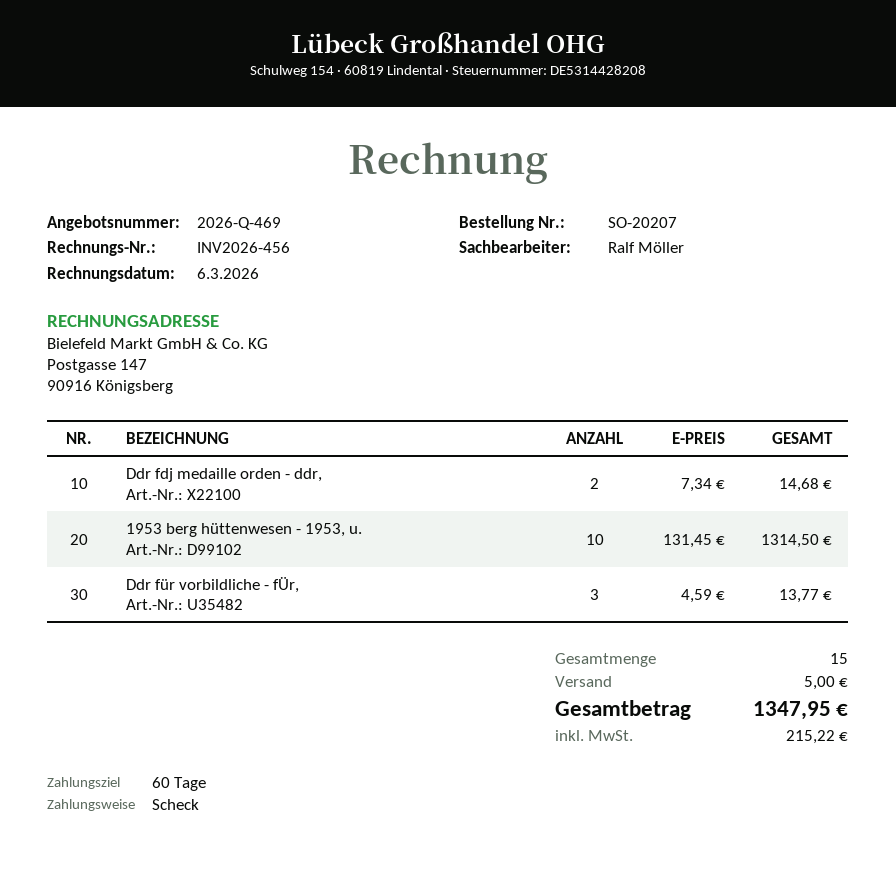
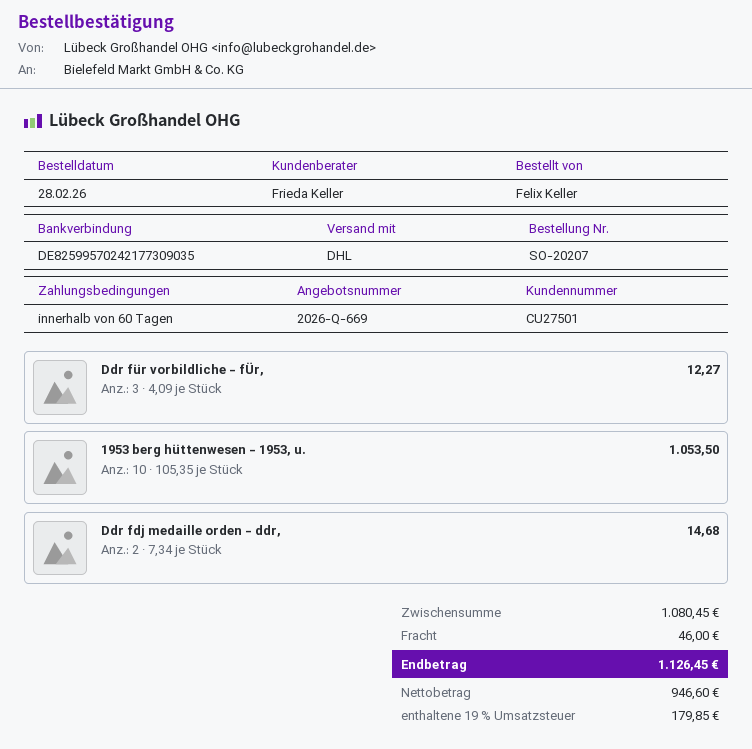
quote number: 2026-Q-469 -> 2026-Q-669
sales rep: Ralf Möller -> Frieda Keller
1953 berg hüttenwesen - 1953, u.: 10 x 131.45 = 1314.50 -> 10 x 105.35 = 1053.50
Ddr für vorbildliche - fÜr,: 3 x 4.59 = 13.77 -> 3 x 4.09 = 12.27
shipping: 5.00 -> 46.00
tax: 215.22 -> 179.85
total: 1347.95 -> 1126.45

